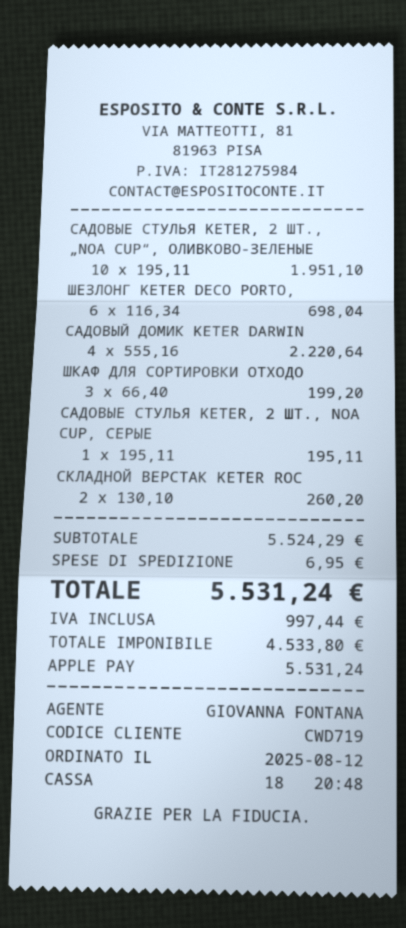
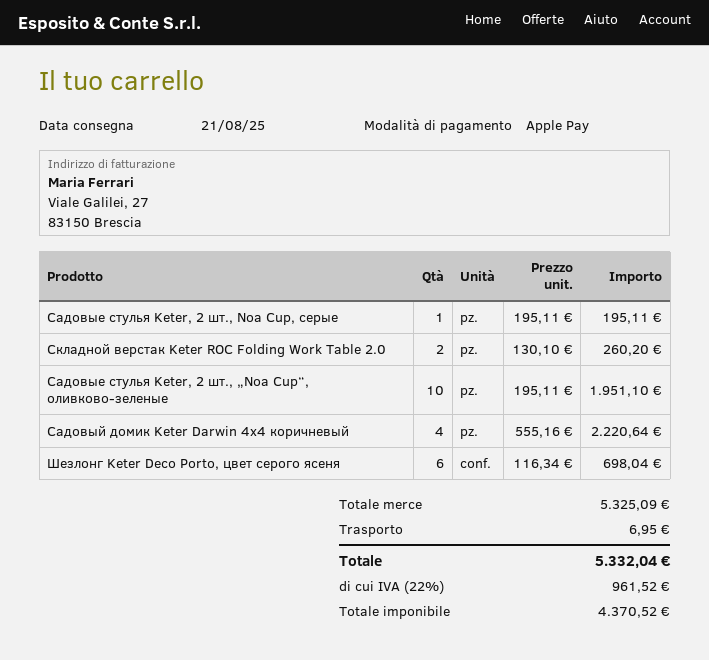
ШКАФ ДЛЯ СОРТИРОВКИ ОТХОДО: 3 x 66.40 = 199.20 -> none
subtotal: 5524.29 -> 5325.09
net: 4533.80 -> 4370.52
tax: 997.44 -> 961.52
total: 5531.24 -> 5332.04

